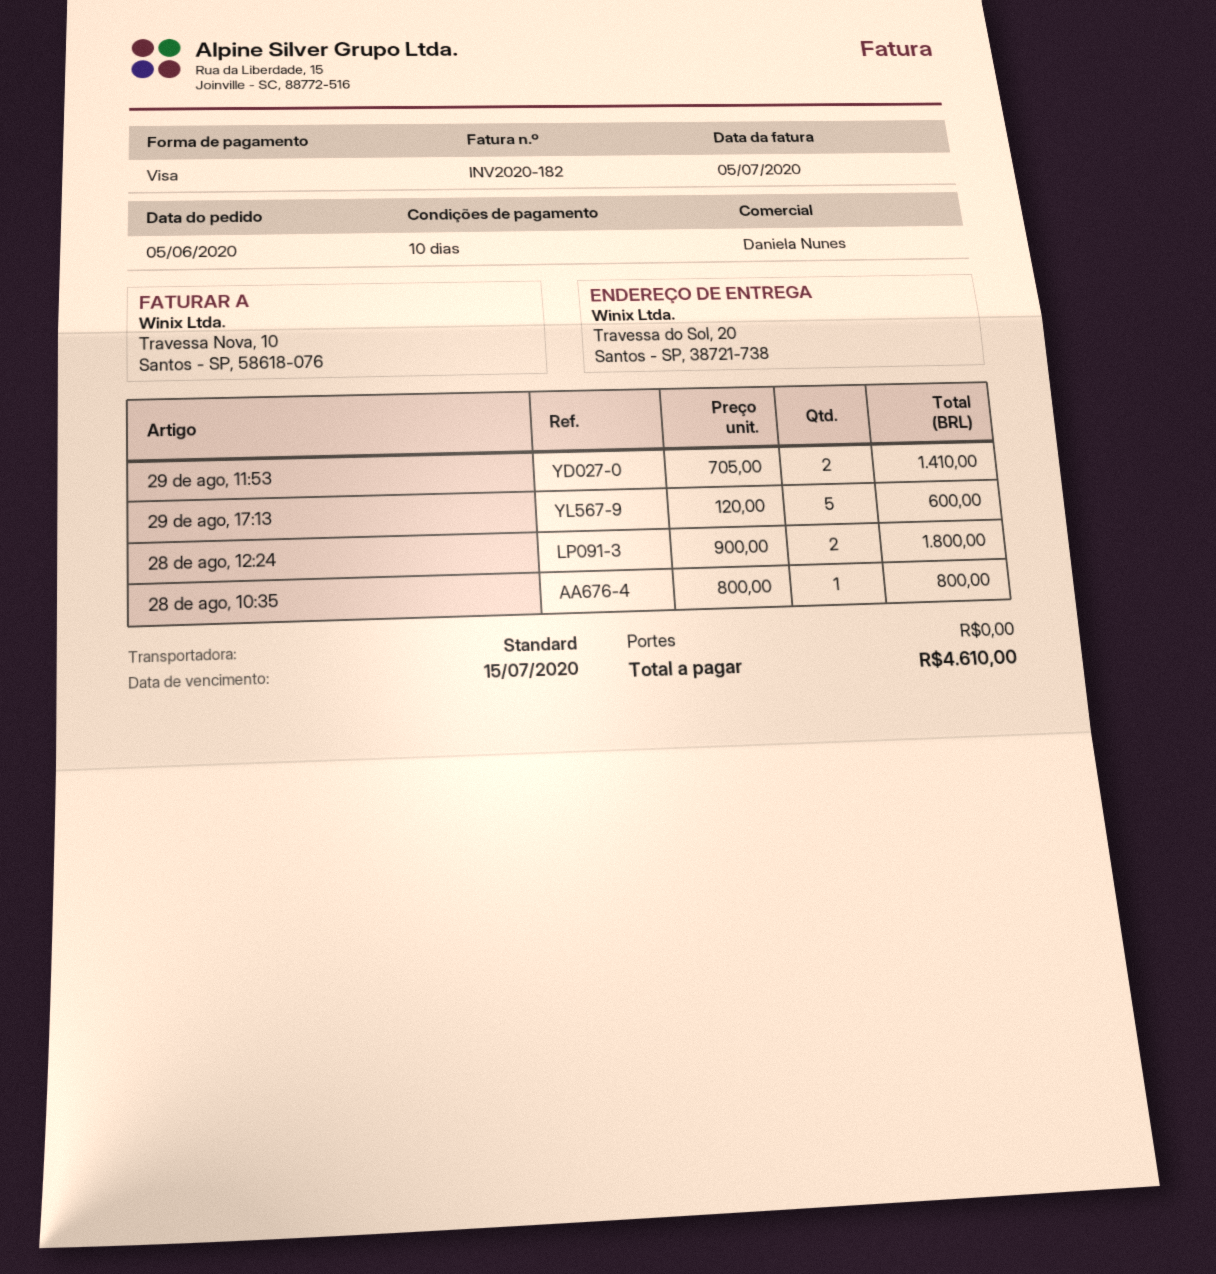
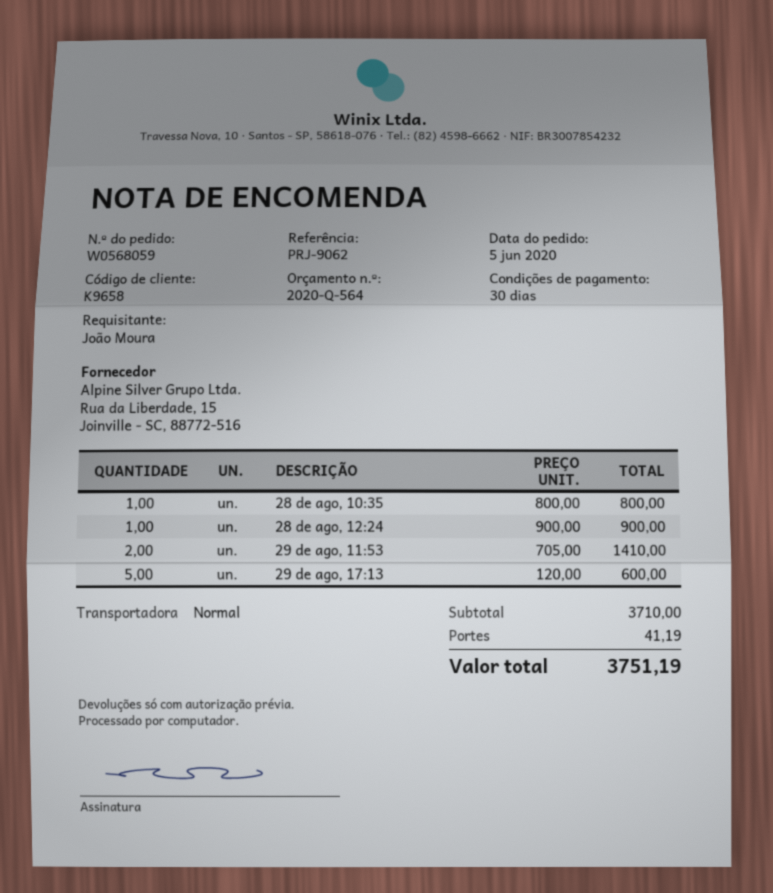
payment terms: 10 days -> 30 days
28 de ago, 12:24: 2 x 900.00 = 1800.00 -> 1 x 900.00 = 900.00
shipping: 0.00 -> 41.19
total: 4610.00 -> 3751.19

